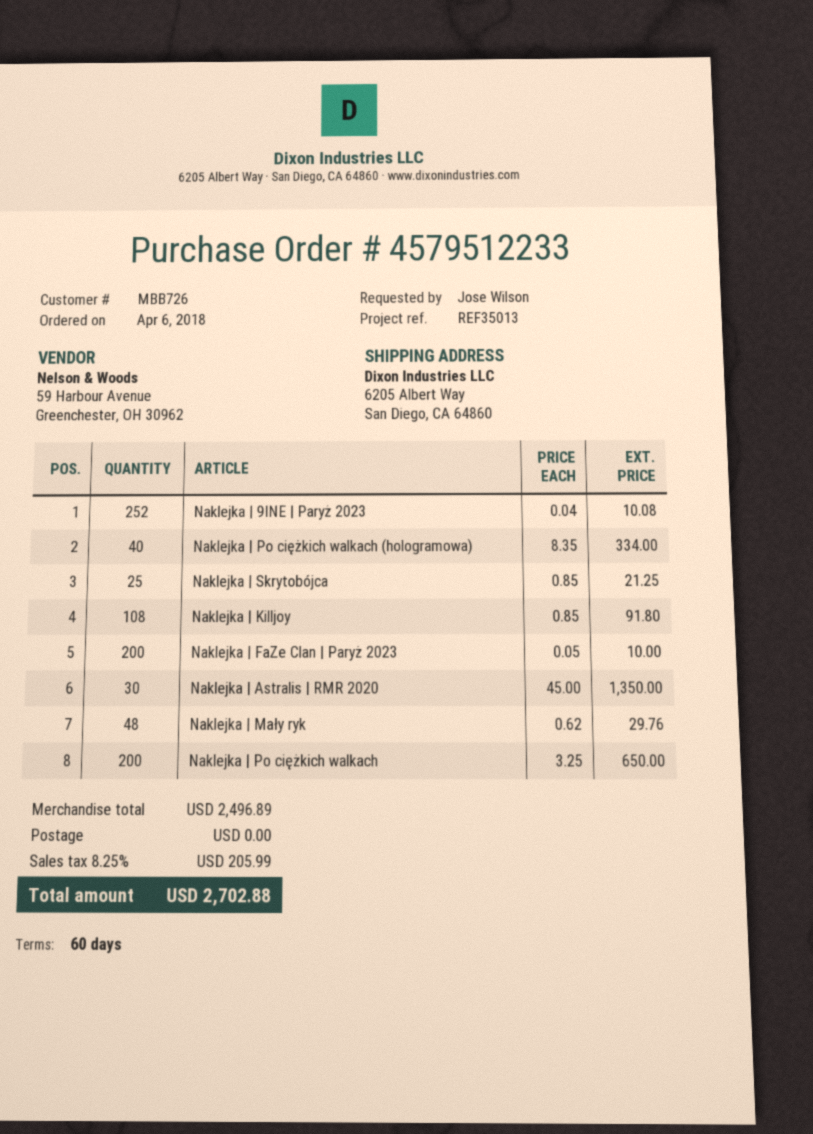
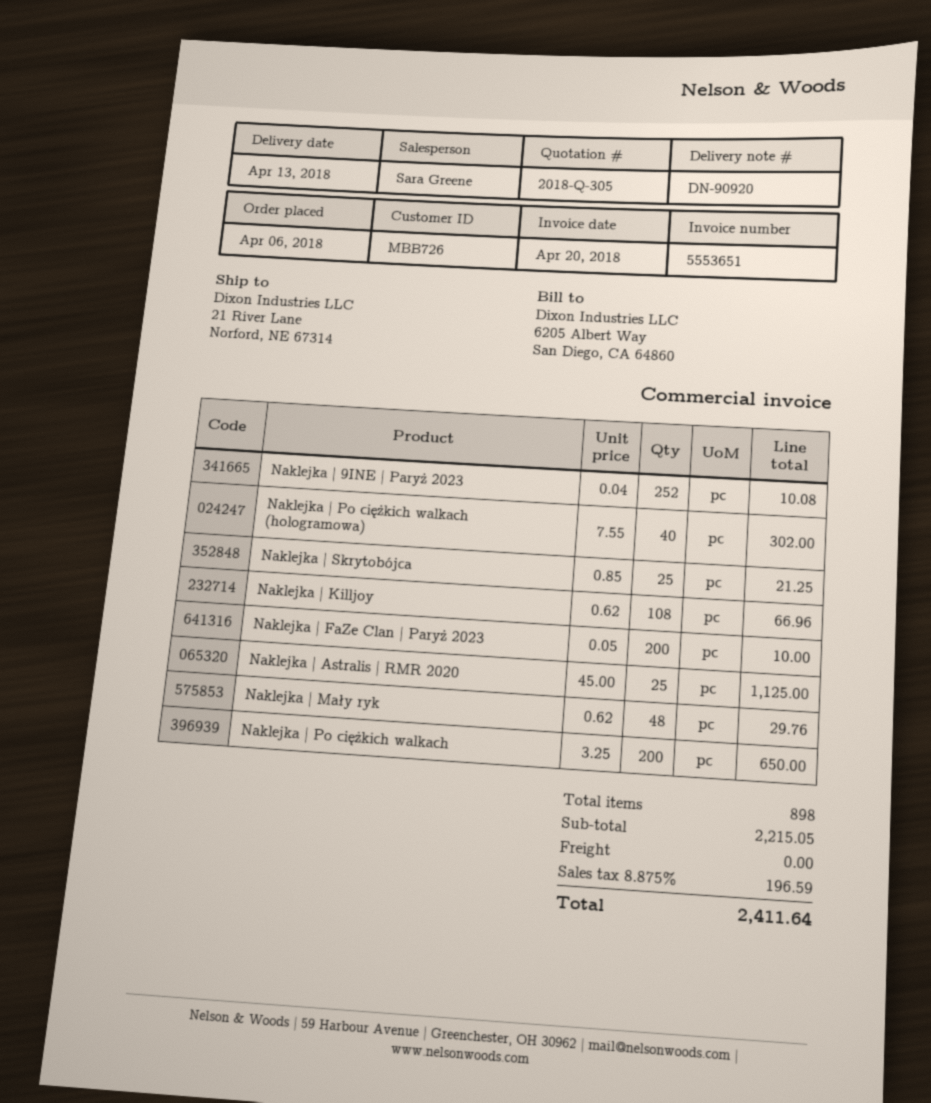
ship to: 6205 Albert Way, San Diego, CA 64860 -> 21 River Lane, Norford, NE 67314
Naklejka | Po ciężkich walkach (hologramowa): 40 x 8.35 = 334.00 -> 40 x 7.55 = 302.00
Naklejka | Killjoy: 108 x 0.85 = 91.80 -> 108 x 0.62 = 66.96
Naklejka | Astralis | RMR 2020: 30 x 45.00 = 1350.00 -> 25 x 45.00 = 1125.00
subtotal: 2496.89 -> 2215.05
tax: 8.25% = 205.99 -> 8.875% = 196.59
total: 2702.88 -> 2411.64

